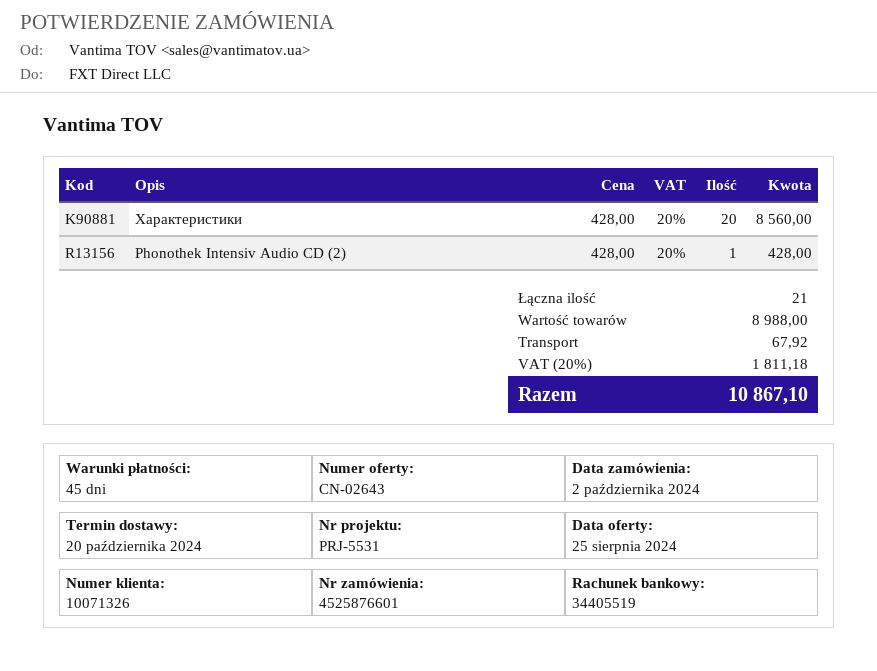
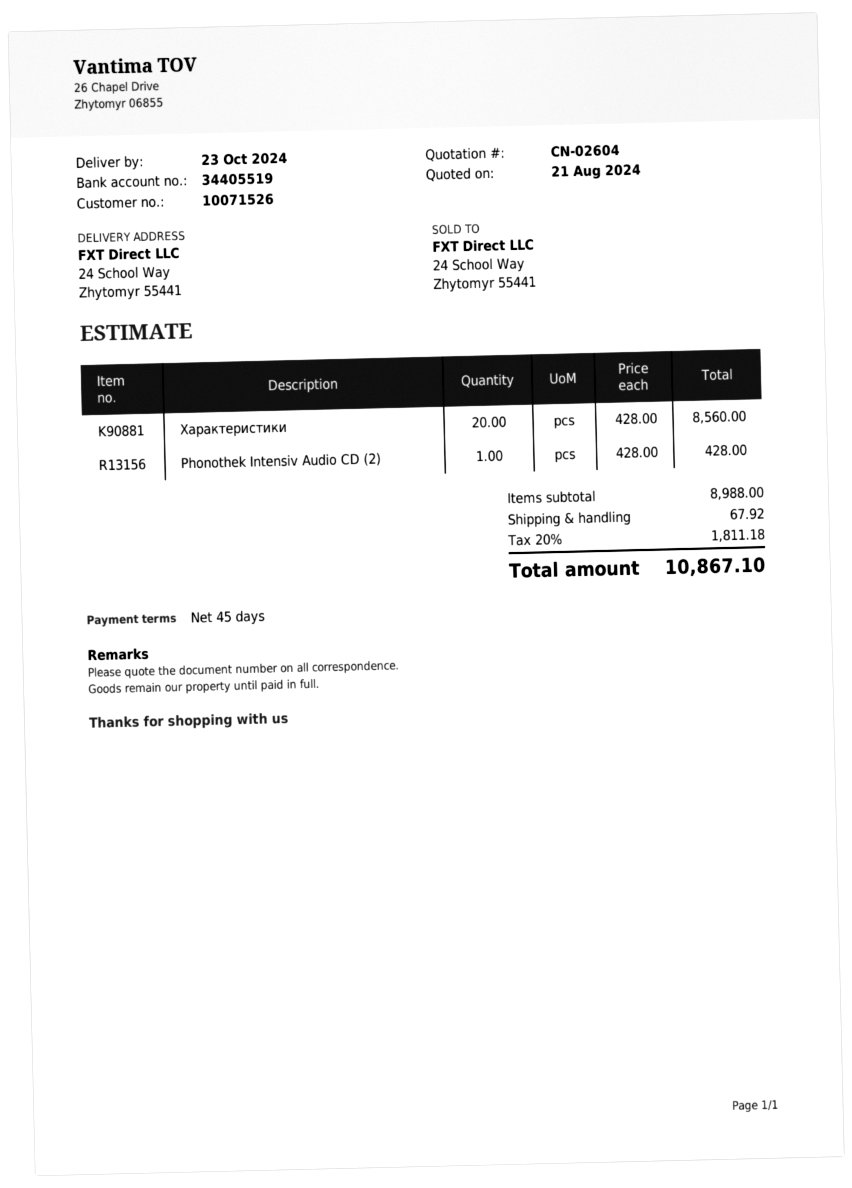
quote number: CN-02643 -> CN-02604
quote date: 2024-08-25 -> 2024-08-21
delivery date: 2024-10-20 -> 2024-10-23
customer number: 10071326 -> 10071526

